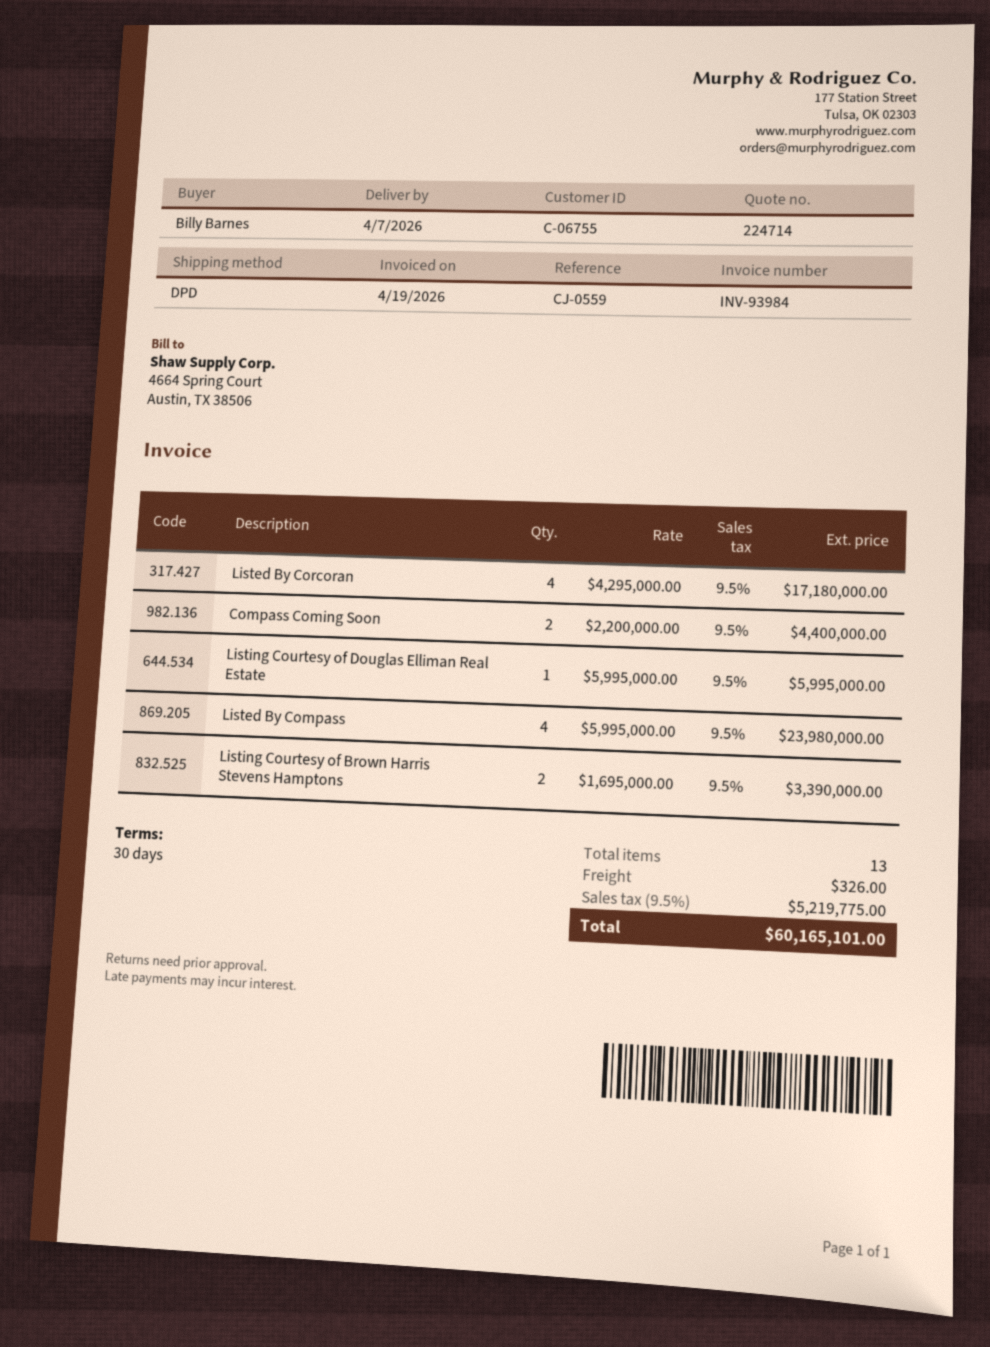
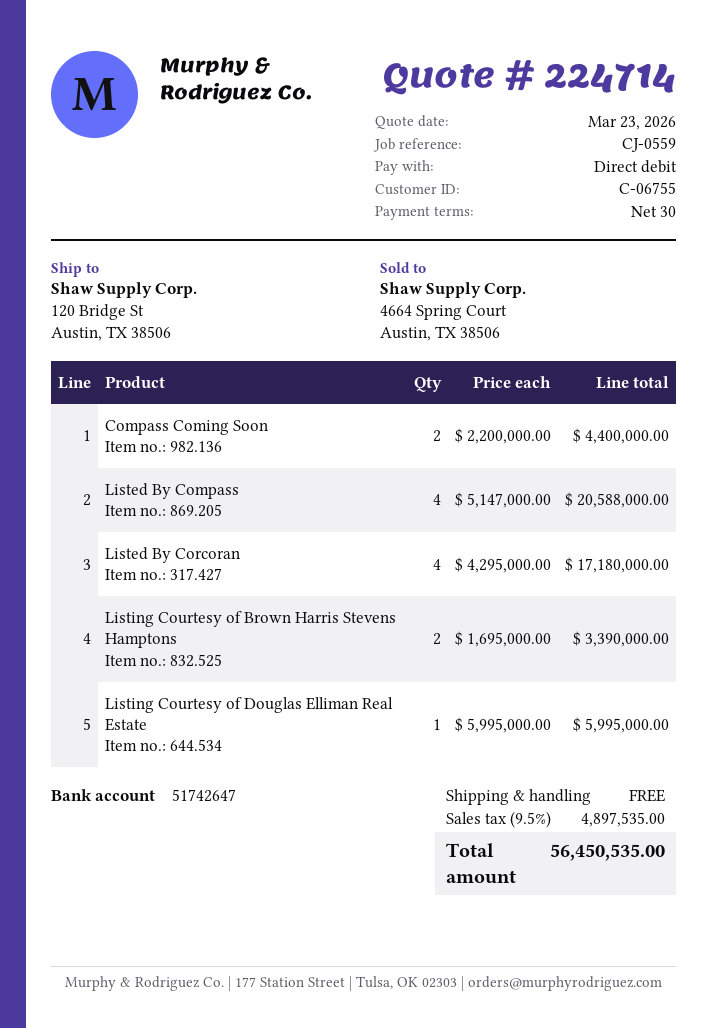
Listed By Compass: 4 x 5995000.00 = 23980000.00 -> 4 x 5147000.00 = 20588000.00
shipping: 326.00 -> 0.00
tax: 9.5% = 5219775.00 -> 9.5% = 4897535.00
total: 60165101.00 -> 56450535.00

